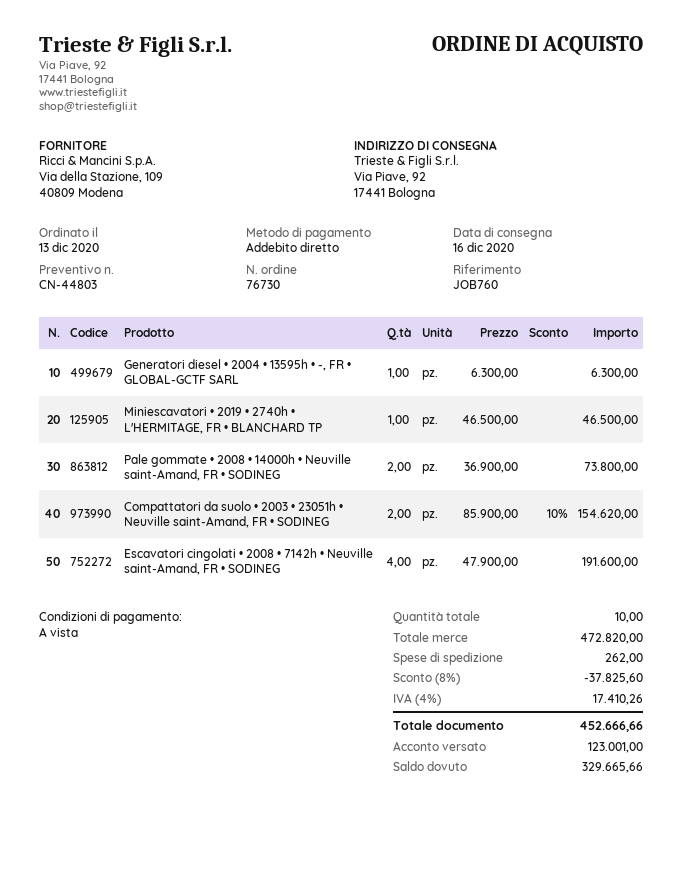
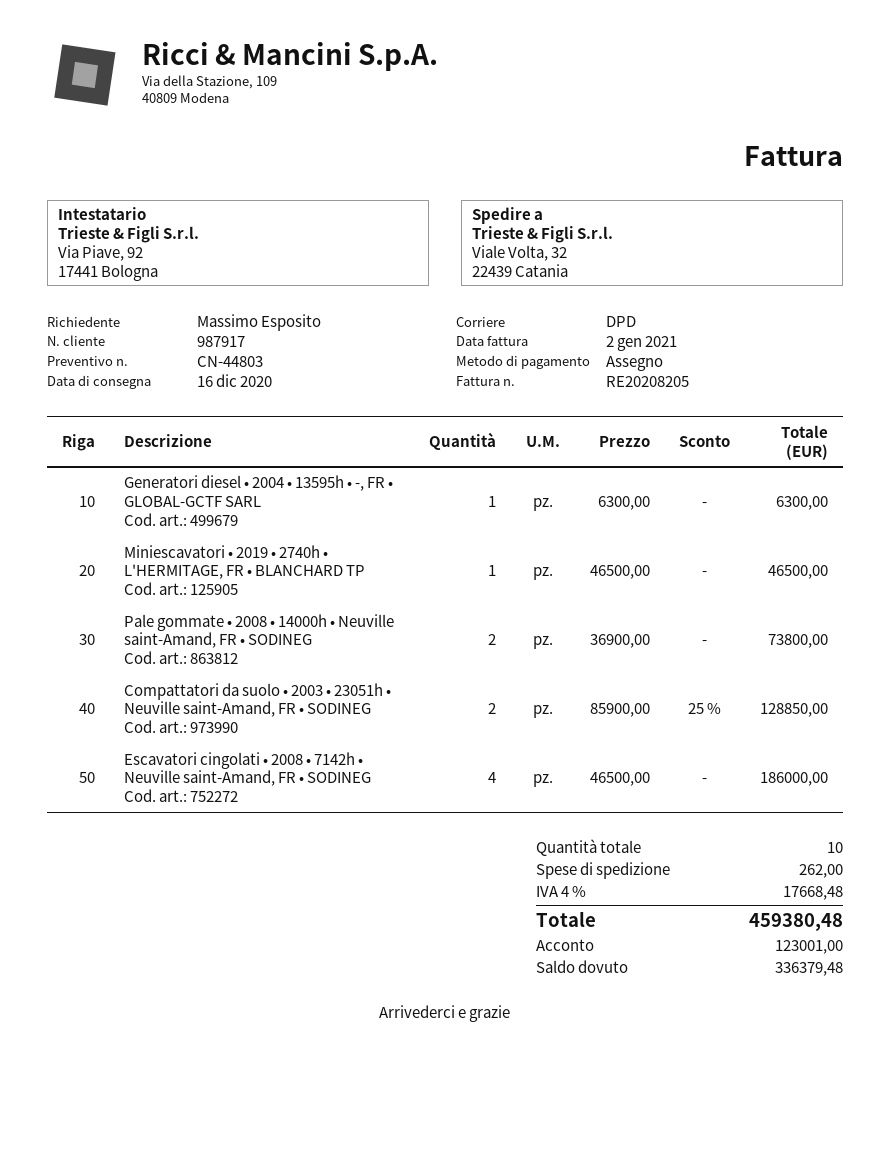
payment method: direct debit -> cheque
ship to: Via Piave, 92, 17441 Bologna -> Viale Volta, 32, 22439 Catania
Compattatori da suolo • 2003 • 23051h • Neuville saint-Amand, FR • SODINEG: 2 x 85900.00 - 10% = 154620.00 -> 2 x 85900.00 - 25% = 128850.00
Escavatori cingolati • 2008 • 7142h • Neuville saint-Amand, FR • SODINEG: 4 x 47900.00 = 191600.00 -> 4 x 46500.00 = 186000.00
discount: 8% = 37825.60 -> none
tax: 4% = 17410.26 -> 4% = 17668.48
total: 452666.66 -> 459380.48
balance: 329665.66 -> 336379.48

